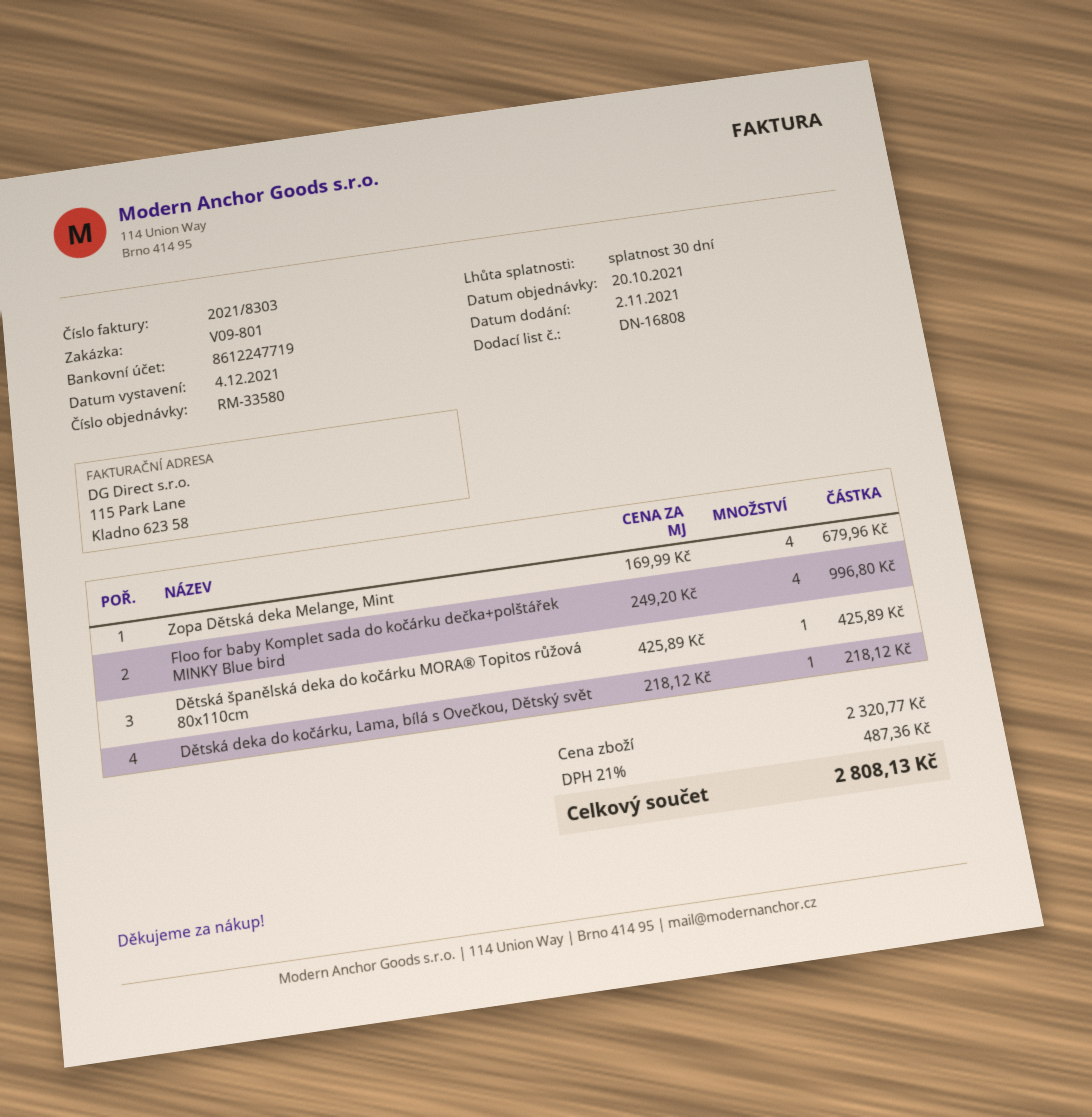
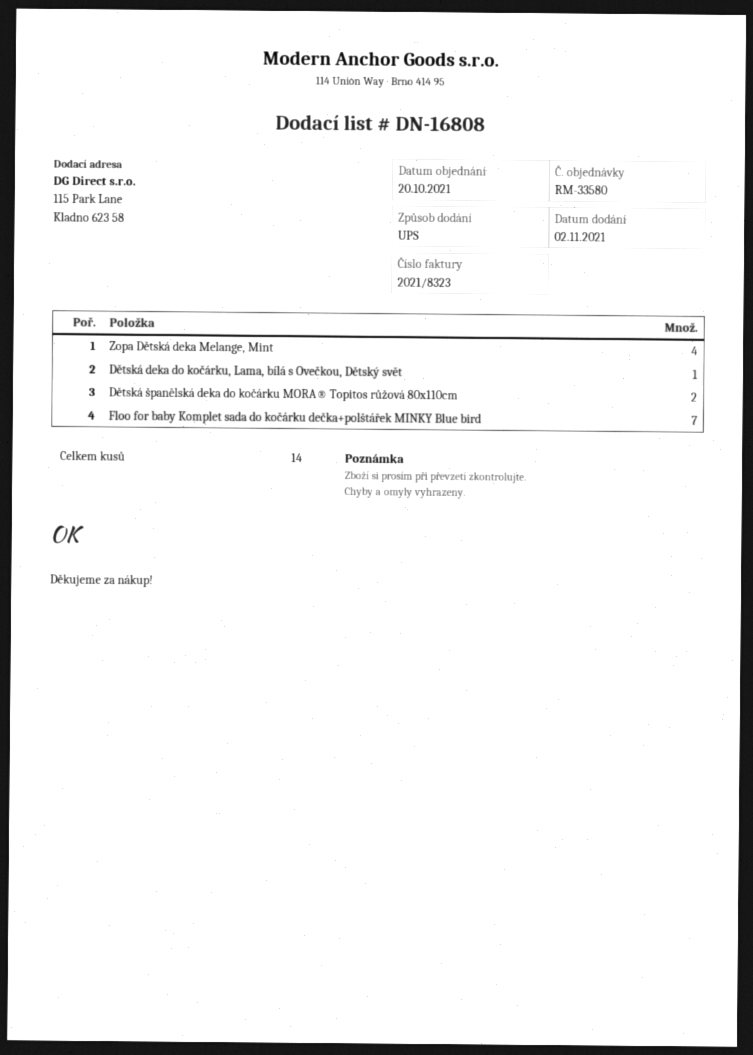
invoice number: 2021/8303 -> 2021/8323
Floo for baby Komplet sada do kočárku dečka+polštářek MINKY Blue bird: 4 -> 7
Dětská španělská deka do kočárku MORA® Topitos růžová 80x110cm: 1 -> 2

